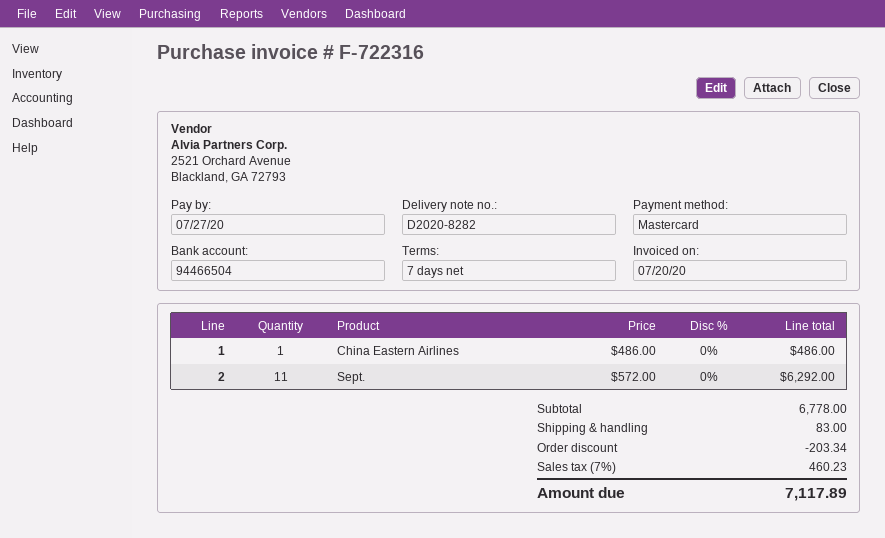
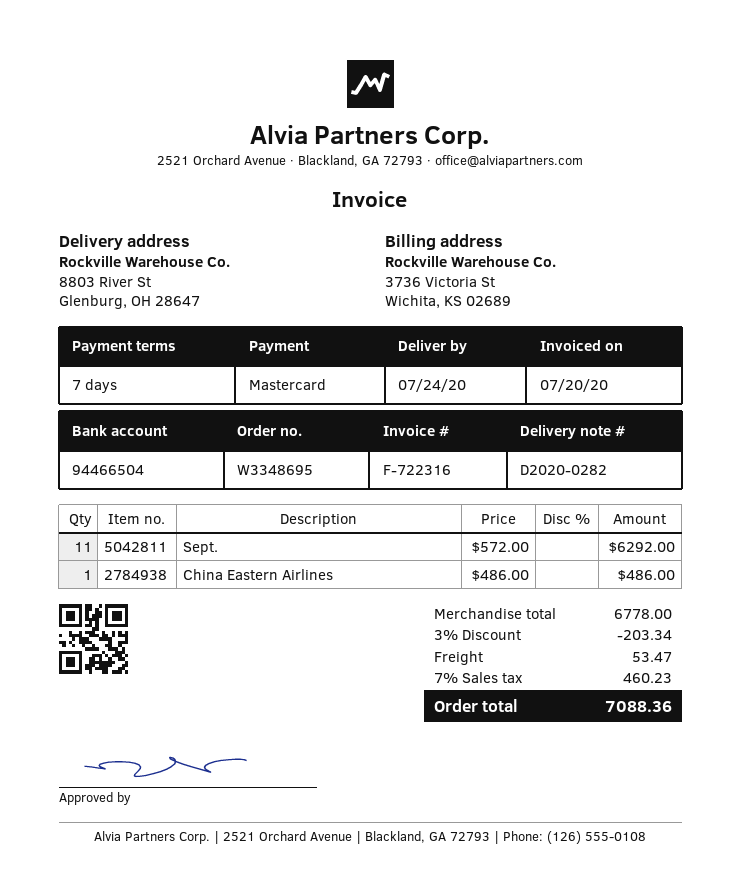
delivery note number: D2020-8282 -> D2020-0282
shipping: 83.00 -> 53.47
total: 7117.89 -> 7088.36

